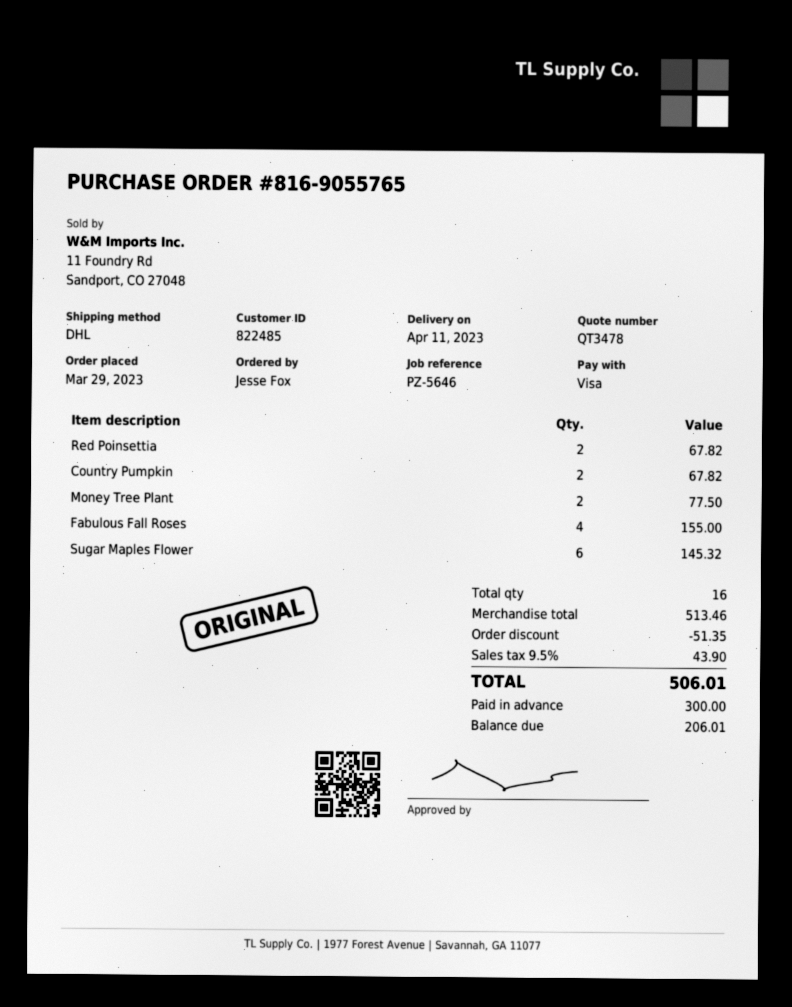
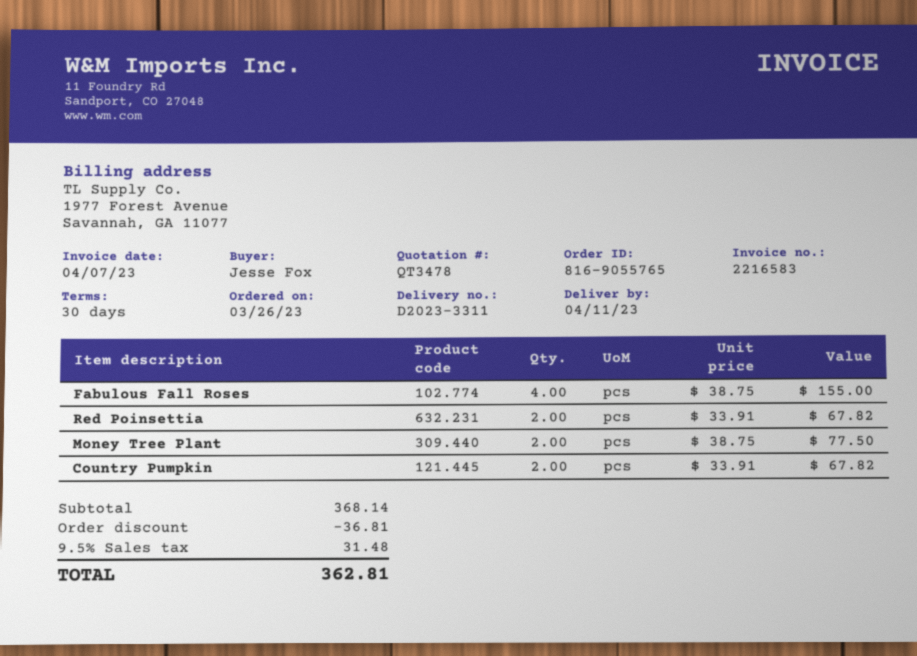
order date: 2023-03-29 -> 2023-03-26
Sugar Maples Flower: 6 for 145.32 -> none
subtotal: 513.46 -> 368.14
discount: 51.35 -> 36.81
tax: 9.5% = 43.90 -> 9.5% = 31.48
total: 506.01 -> 362.81

